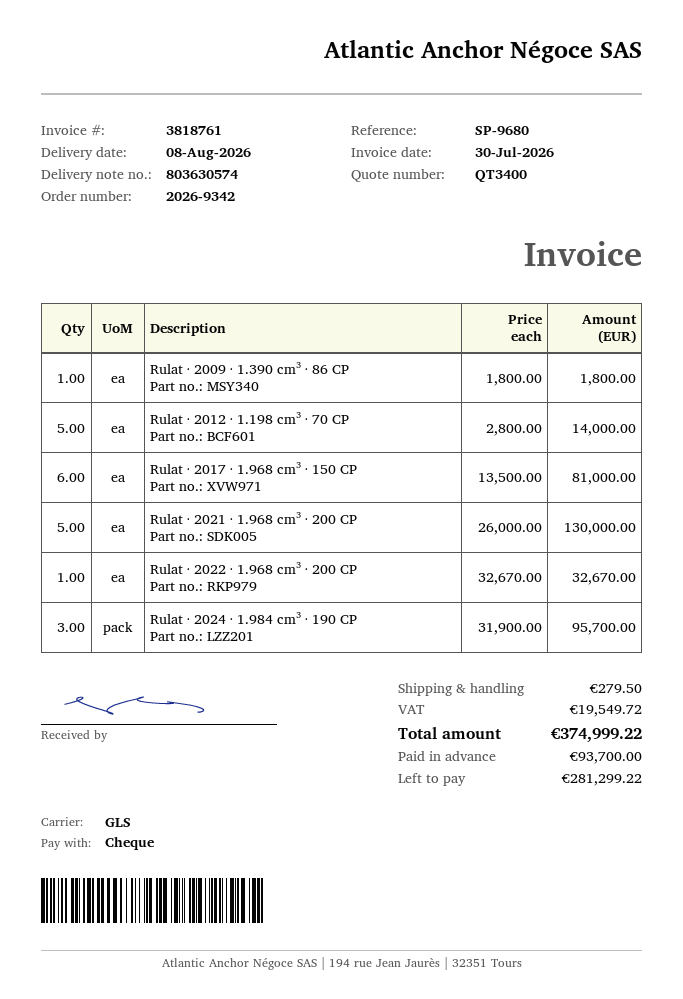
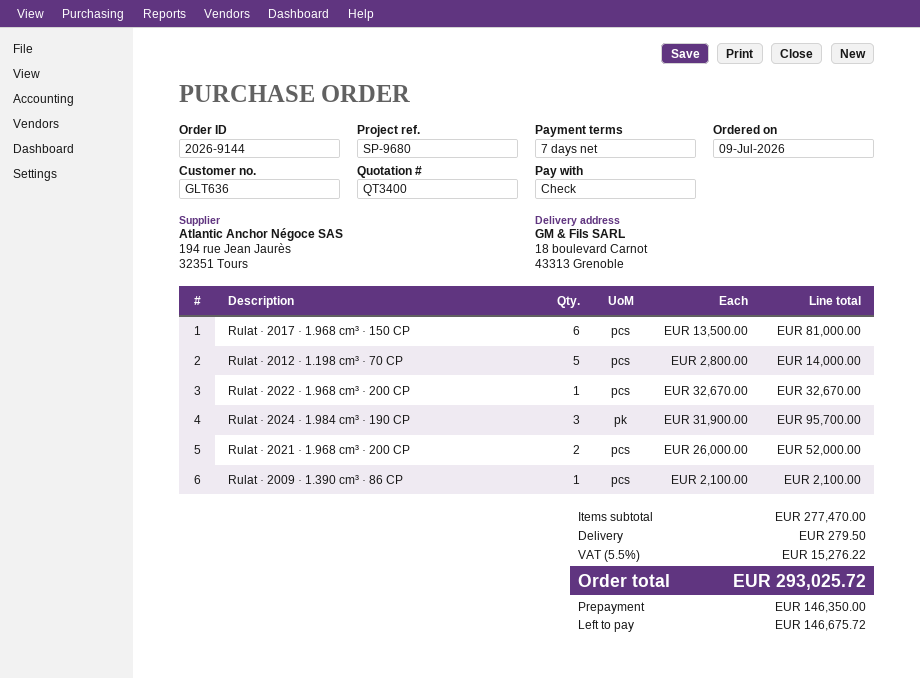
order number: 2026-9342 -> 2026-9144
Rulat · 2009 · 1.390 cm³ · 86 CP: 1 x 1800.00 = 1800.00 -> 1 x 2100.00 = 2100.00
Rulat · 2021 · 1.968 cm³ · 200 CP: 5 x 26000.00 = 130000.00 -> 2 x 26000.00 = 52000.00
tax: 19549.72 -> 15276.22
total: 374999.22 -> 293025.72
deposit: 93700.00 -> 146350.00
balance: 281299.22 -> 146675.72

